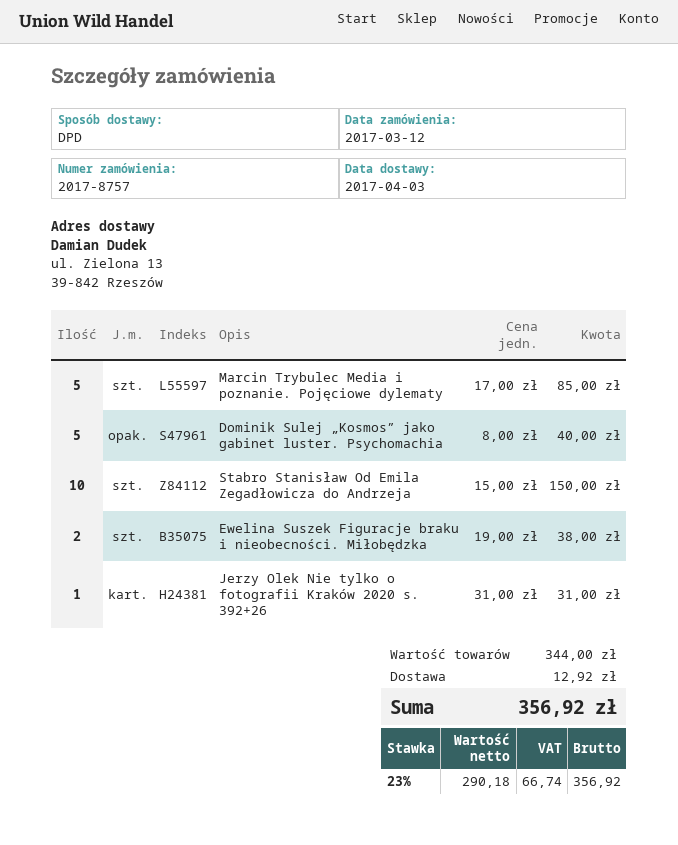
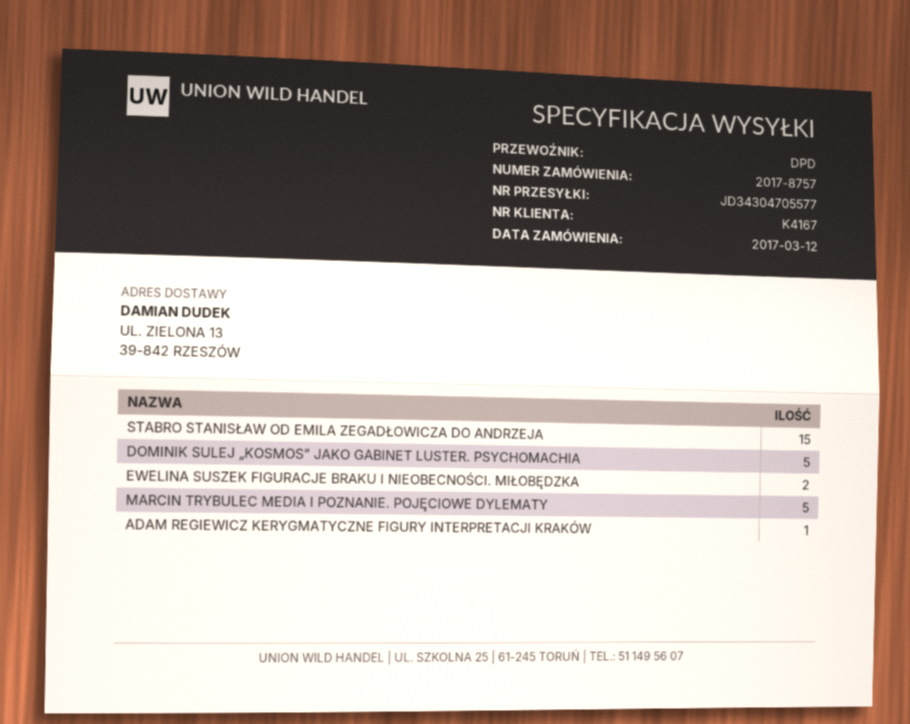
Stabro Stanisław Od Emila Zegadłowicza do Andrzeja: 10 -> 15
Jerzy Olek Nie tylko o fotografii Kraków 2020 s. 392+26: 1 -> none
ADAM REGIEWICZ KERYGMATYCZNE FIGURY INTERPRETACJI KRAKÓW: none -> 1

